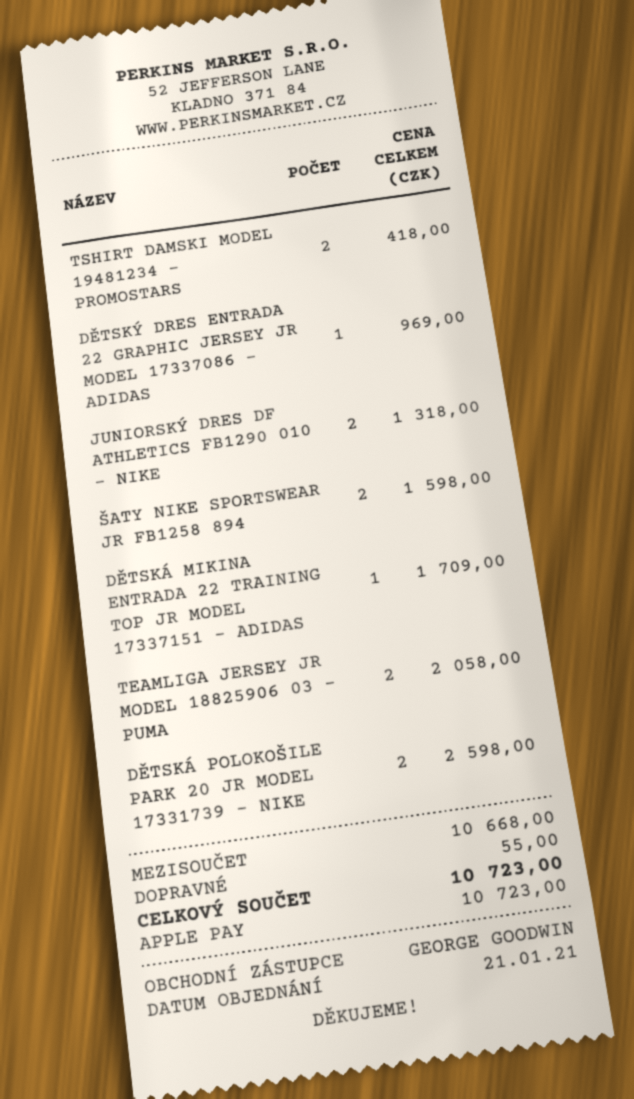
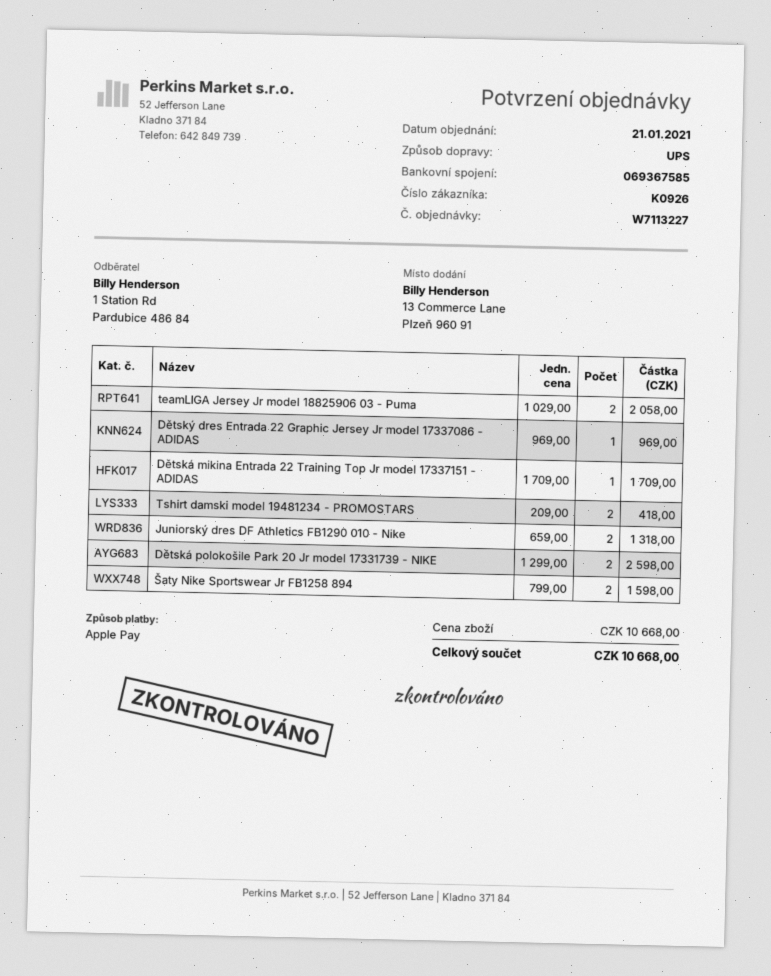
shipping: 55.00 -> none
total: 10723.00 -> 10668.00

